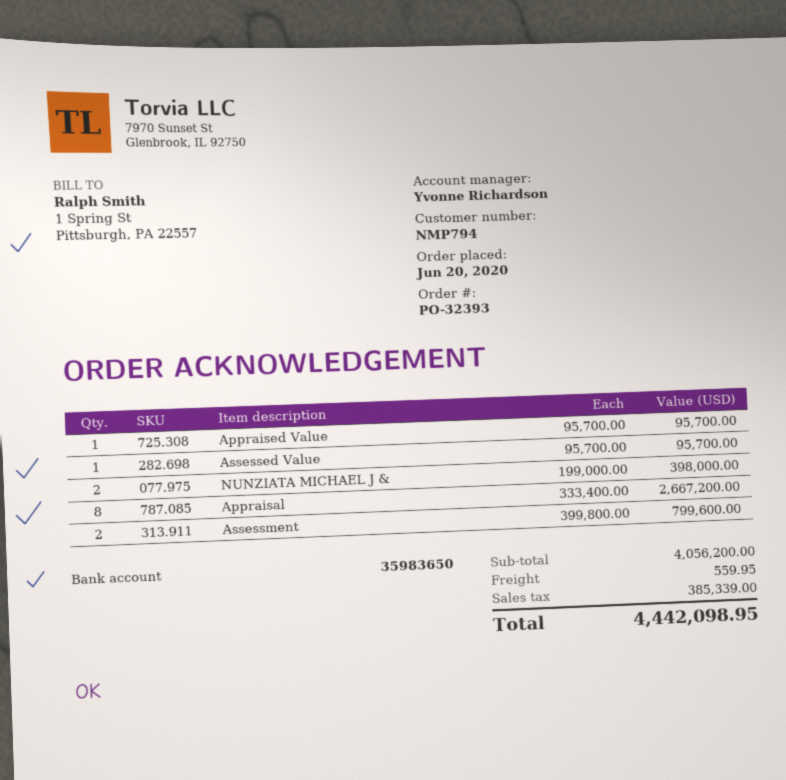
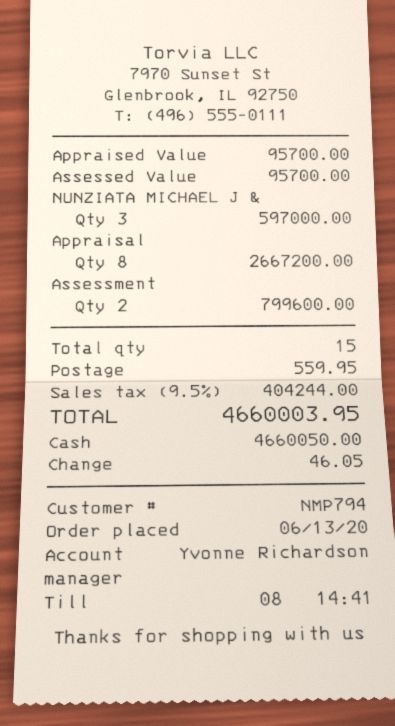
order date: 2020-06-20 -> 2020-06-13
NUNZIATA MICHAEL J &: 2 for 398000.00 -> 3 for 597000.00
tax: 385339.00 -> 404244.00
total: 4442098.95 -> 4660003.95

